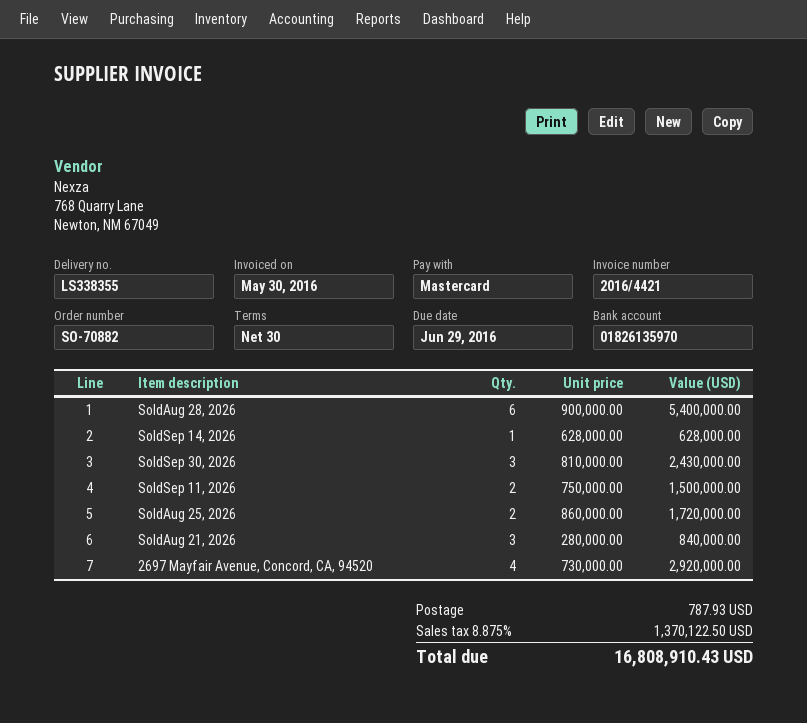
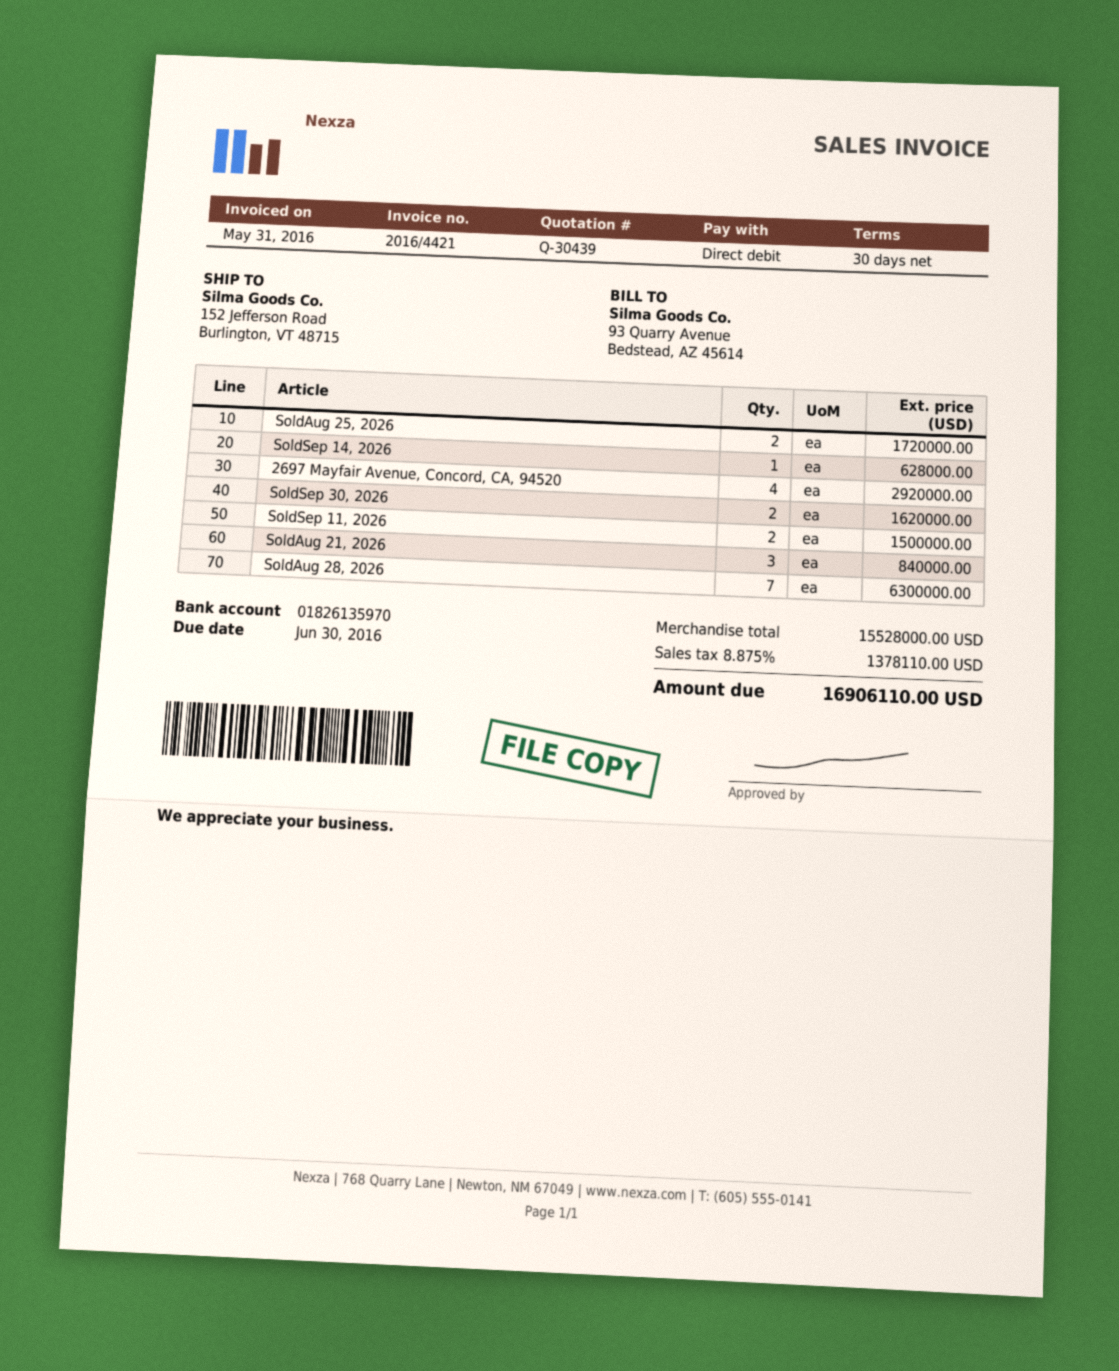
invoice date: 2016-05-30 -> 2016-05-31
due date: 2016-06-29 -> 2016-06-30
payment method: Mastercard -> direct debit
SoldAug 28, 2026: 6 for 5400000.00 -> 7 for 6300000.00
SoldSep 30, 2026: 3 for 2430000.00 -> 2 for 1620000.00
shipping: 787.93 -> none
tax: 8.875% = 1370122.50 -> 8.875% = 1378110.00
total: 16808910.43 -> 16906110.00

